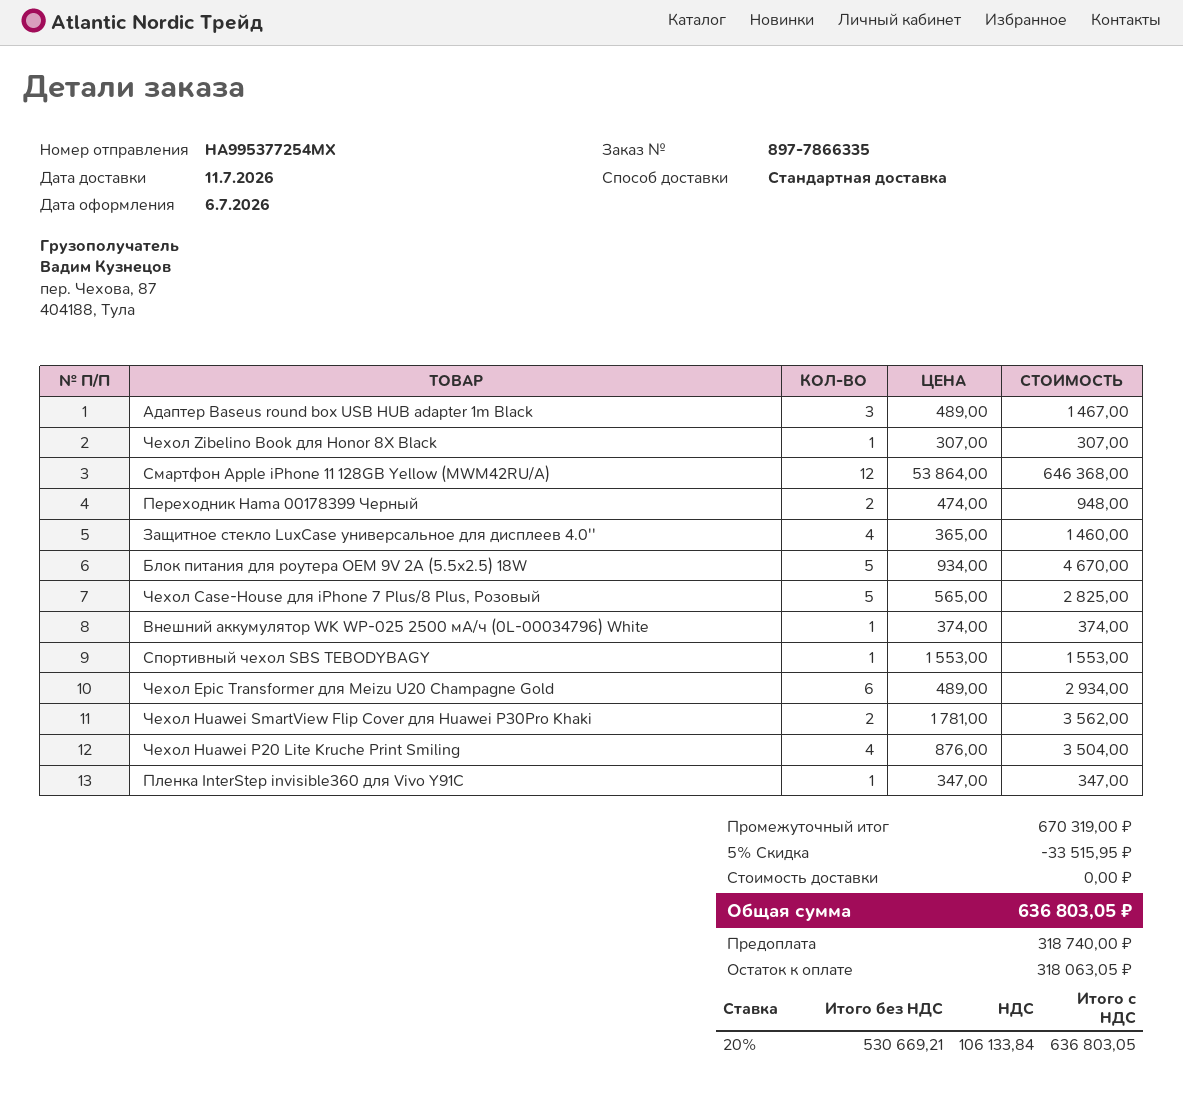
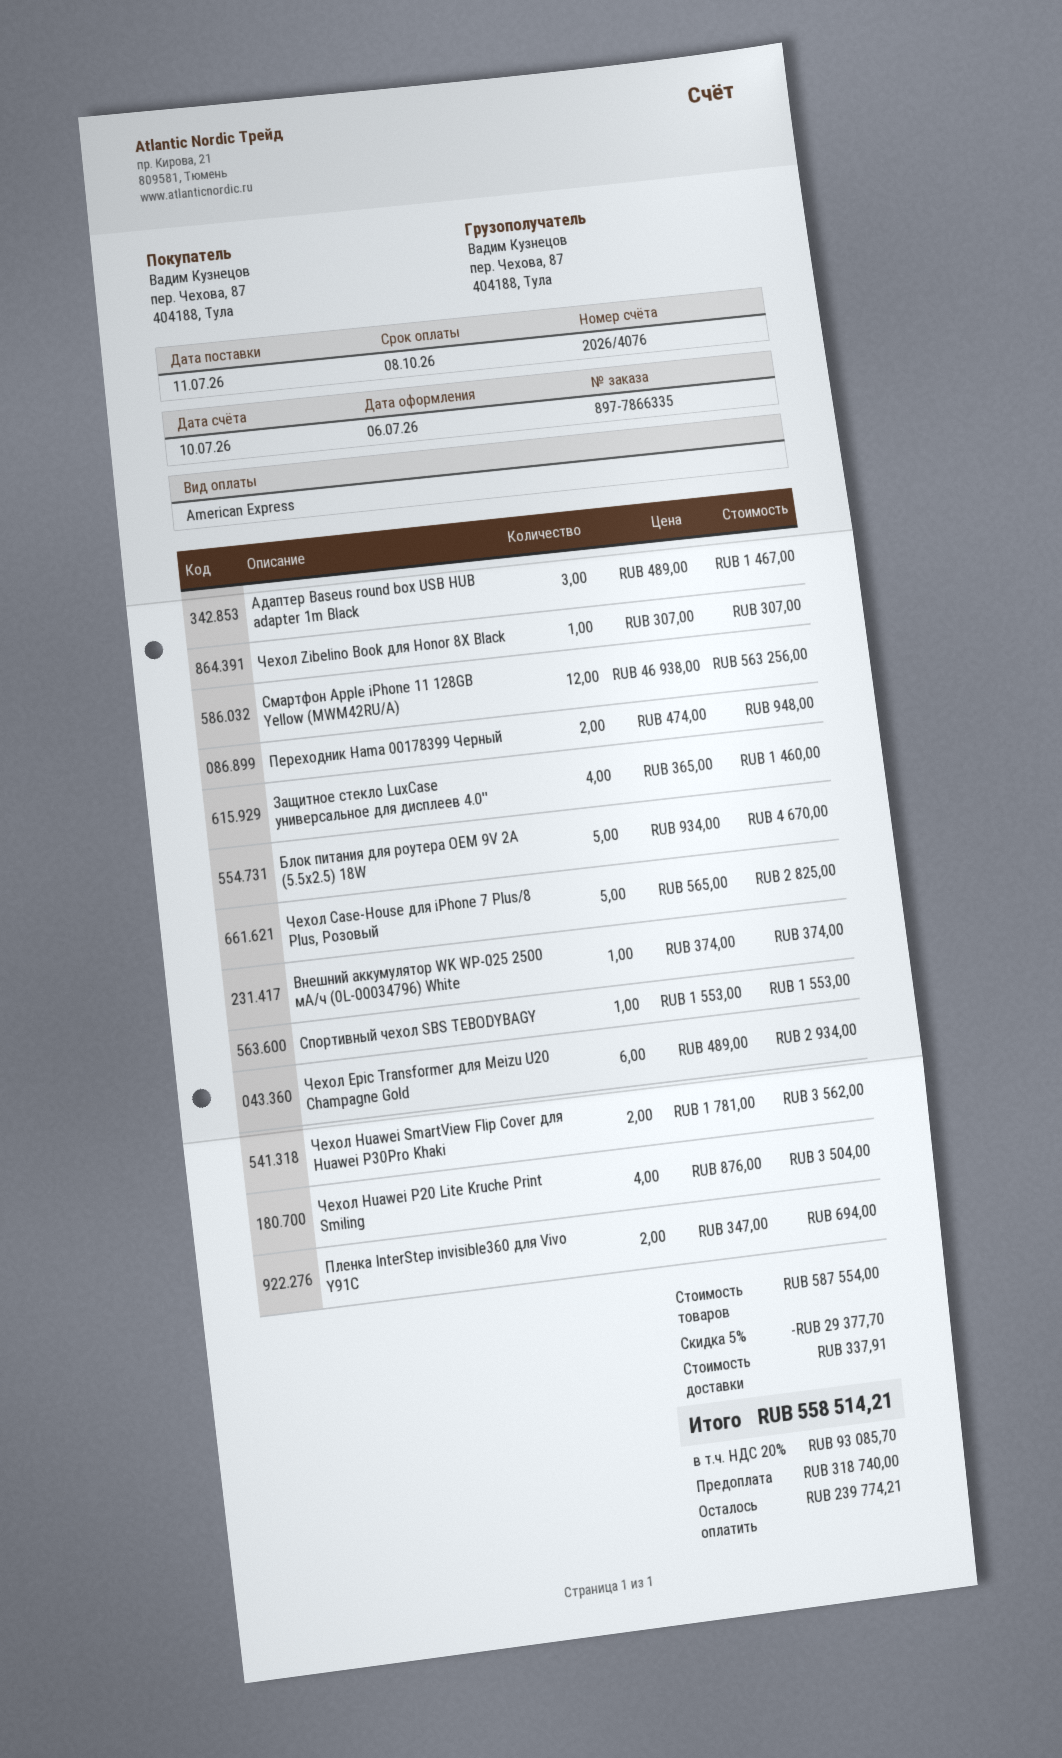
Смартфон Apple iPhone 11 128GB Yellow (MWM42RU/A): 12 x 53864.00 = 646368.00 -> 12 x 46938.00 = 563256.00
Пленка InterStep invisible360 для Vivo Y91C: 1 x 347.00 = 347.00 -> 2 x 347.00 = 694.00
subtotal: 670319.00 -> 587554.00
discount: 5% = 33515.95 -> 5% = 29377.70
shipping: 0.00 -> 337.91
tax: 20% = 106133.84 -> 20% = 93085.70
total: 636803.05 -> 558514.21
balance: 318063.05 -> 239774.21

